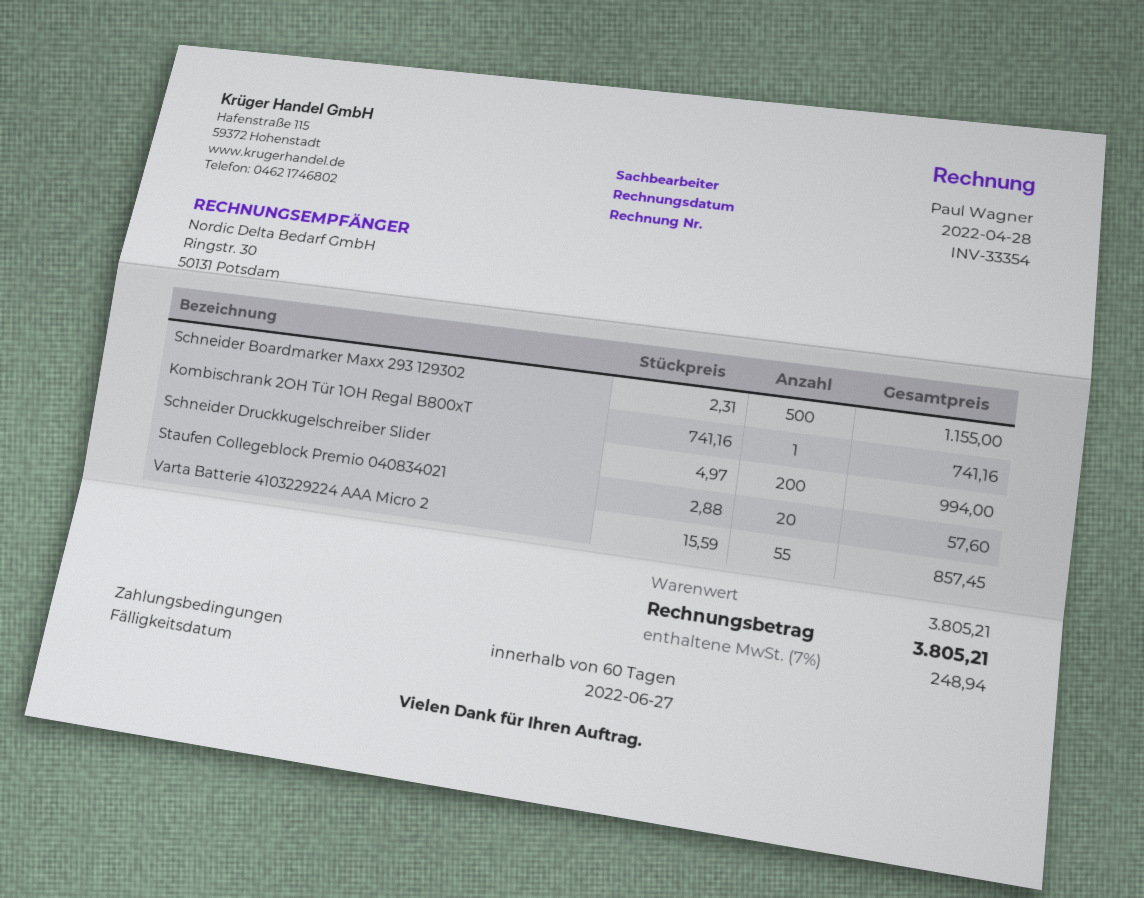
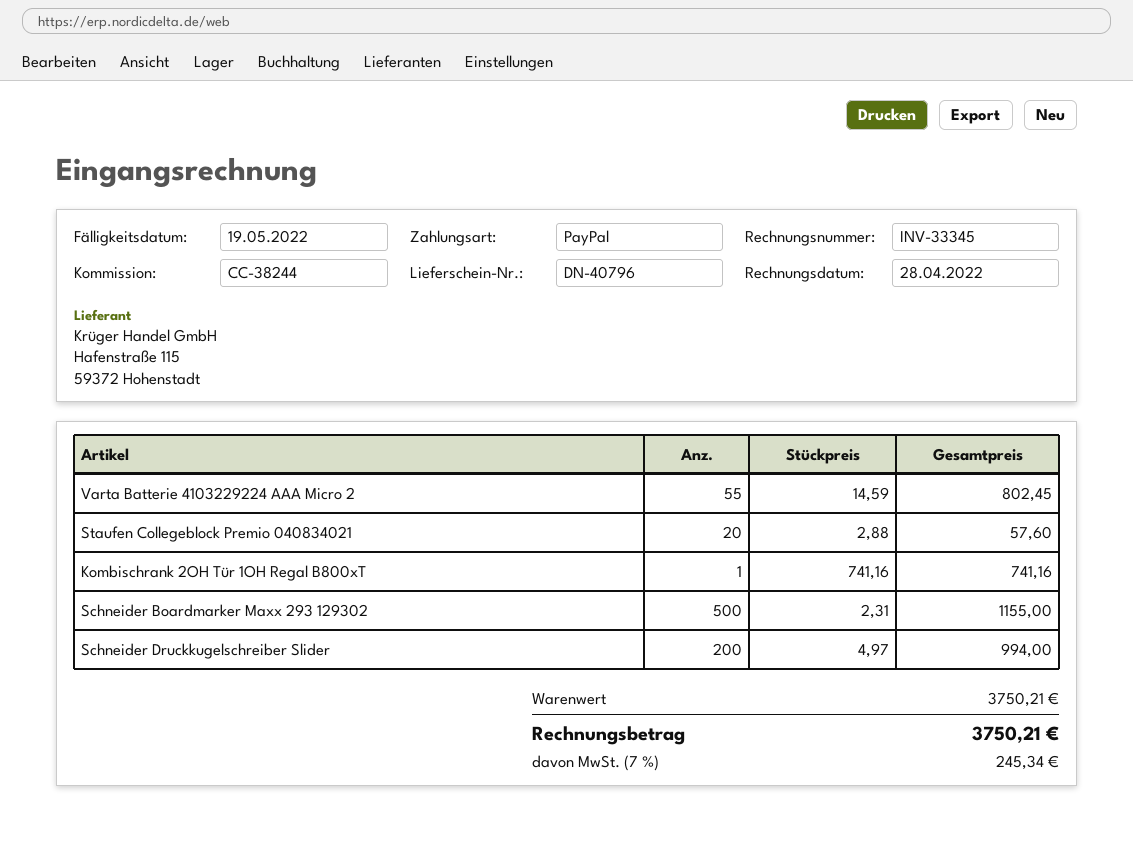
invoice number: INV-33354 -> INV-33345
due date: 2022-06-27 -> 2022-05-19
Varta Batterie 4103229224 AAA Micro 2: 55 x 15.59 = 857.45 -> 55 x 14.59 = 802.45
subtotal: 3805.21 -> 3750.21
tax: 7% = 248.94 -> 7% = 245.34
total: 3805.21 -> 3750.21

